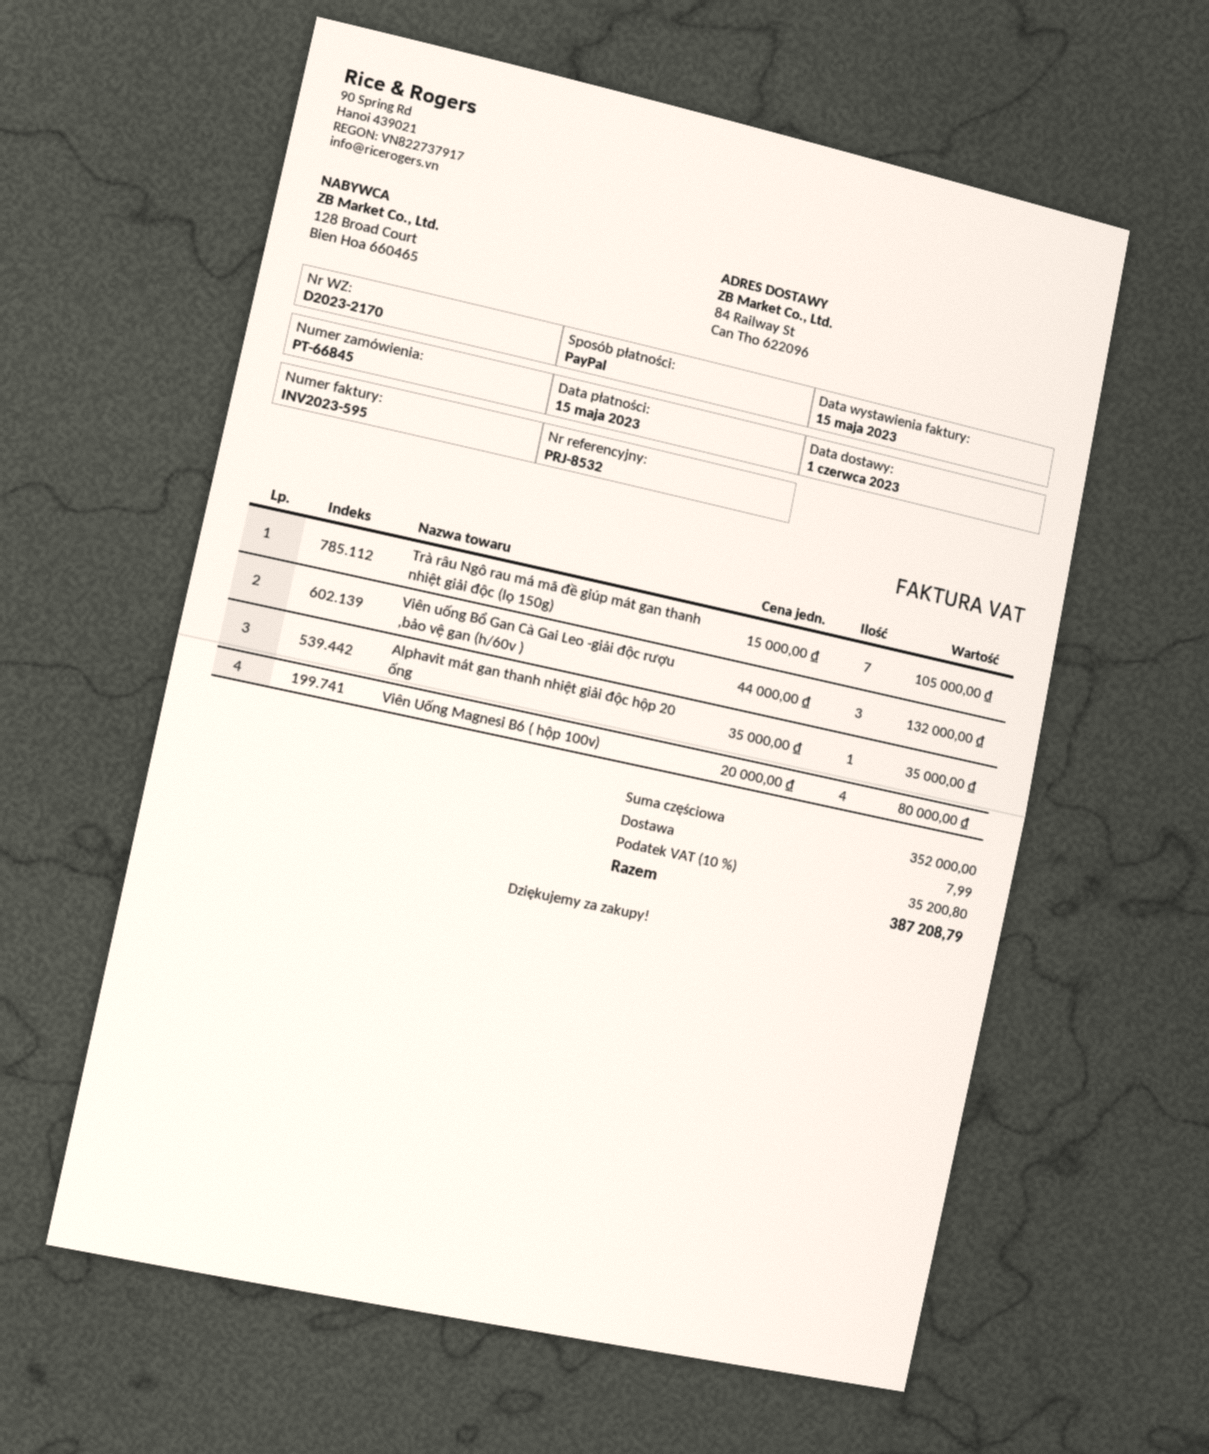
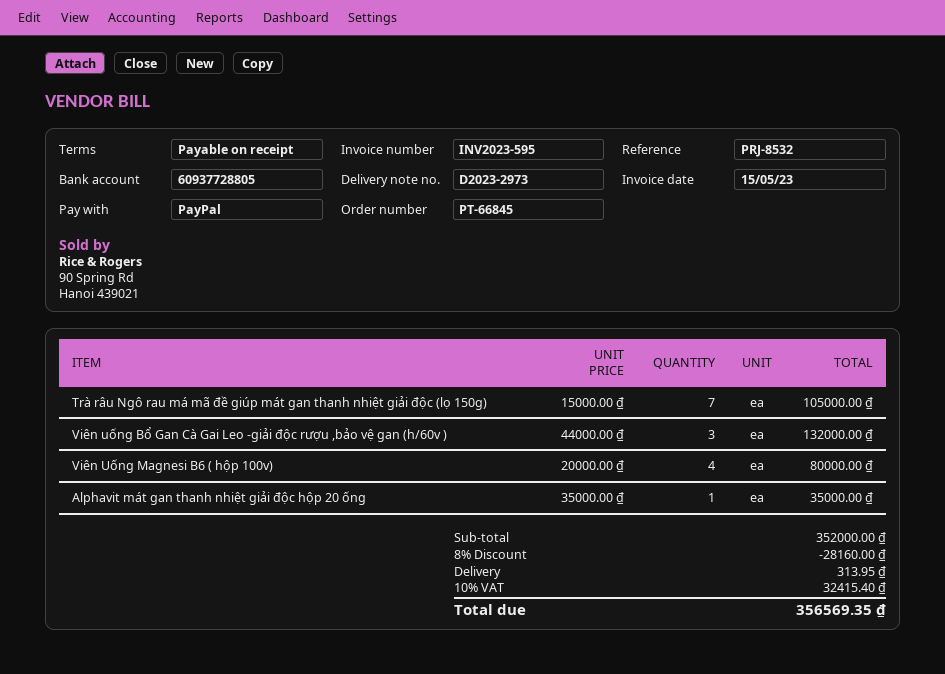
delivery note number: D2023-2170 -> D2023-2973
discount: none -> 8% = 28160.00
shipping: 7.99 -> 313.95
tax: 10% = 35200.80 -> 10% = 32415.40
total: 387208.79 -> 356569.35

